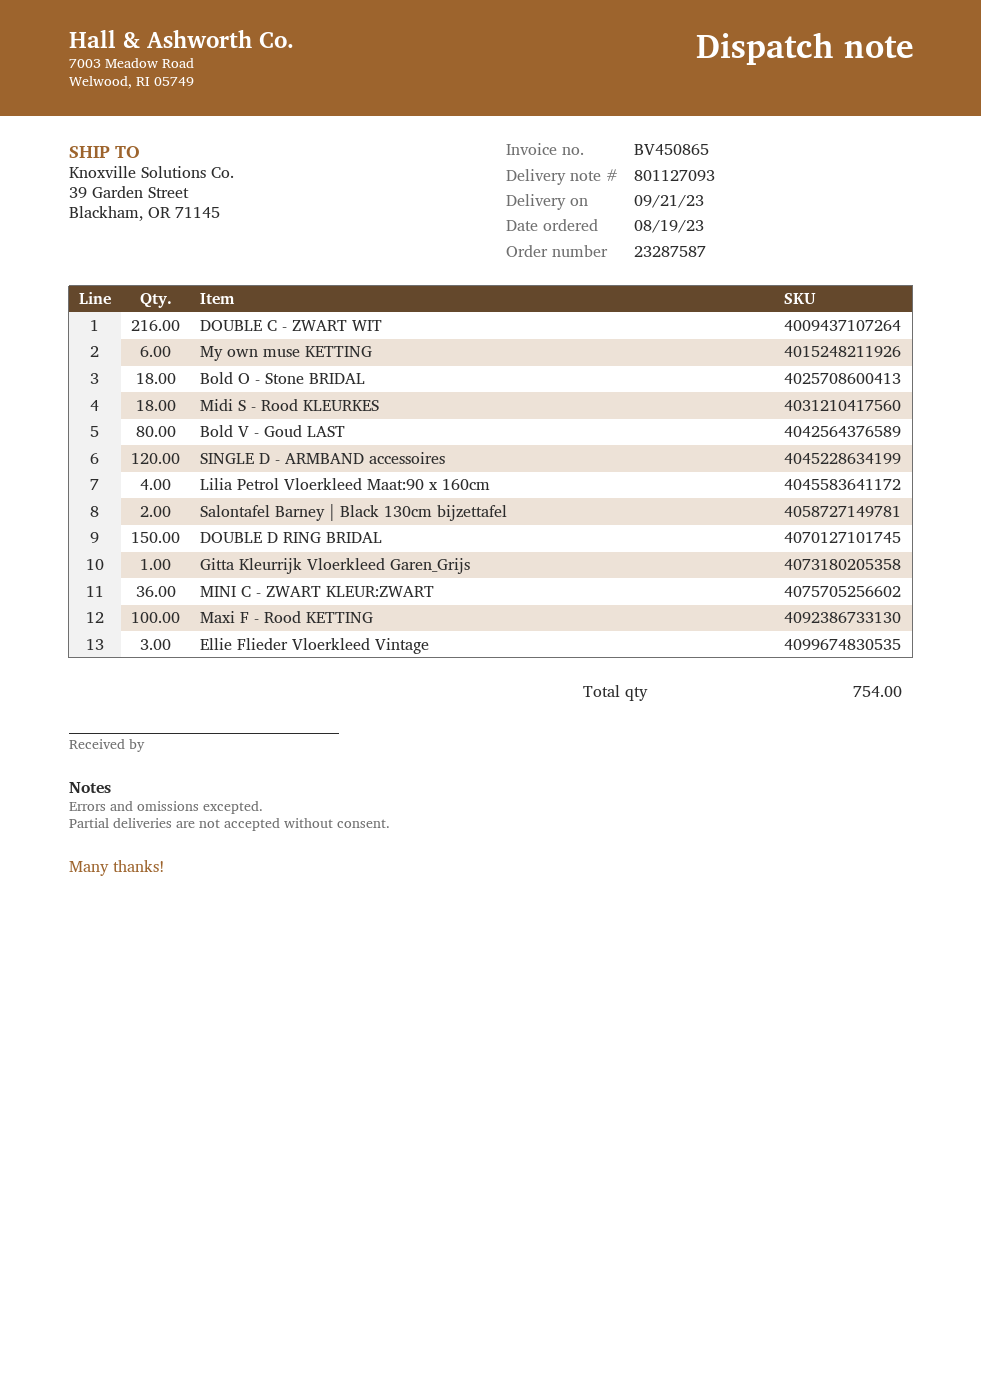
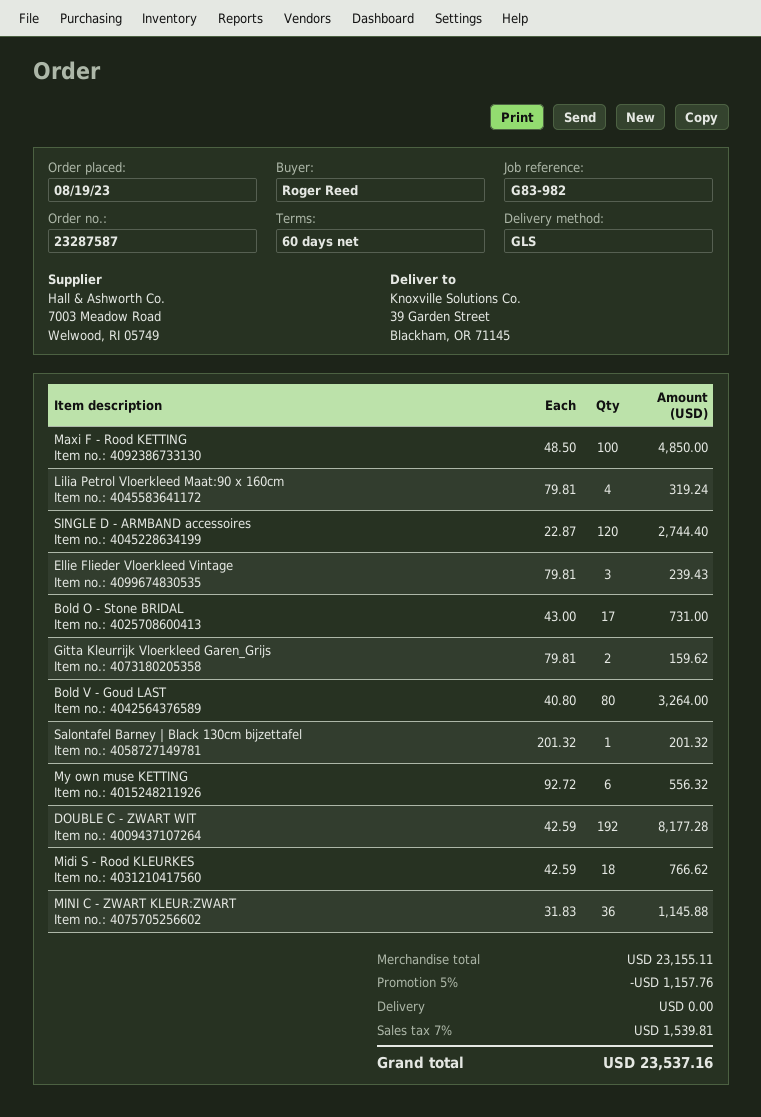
DOUBLE C - ZWART WIT: 216 -> 192
Bold O - Stone BRIDAL: 18 -> 17
Salontafel Barney | Black 130cm bijzettafel: 2 -> 1
DOUBLE D RING BRIDAL: 150 -> none
Gitta Kleurrijk Vloerkleed Garen_Grijs: 1 -> 2

